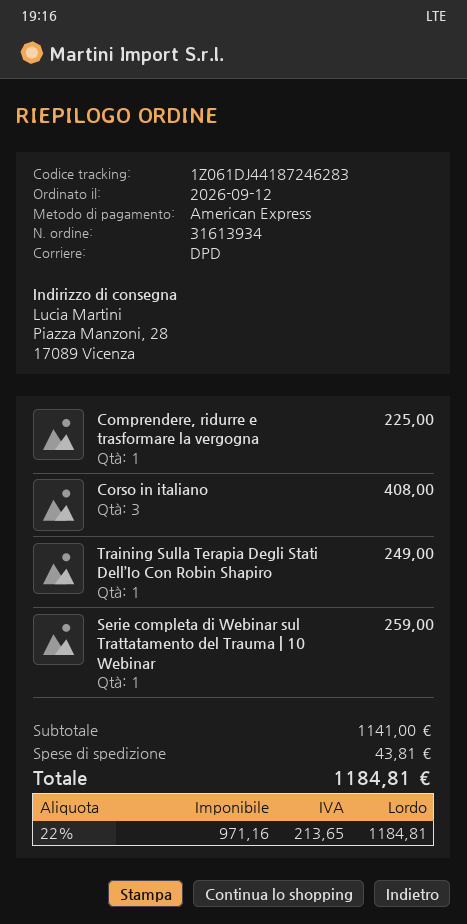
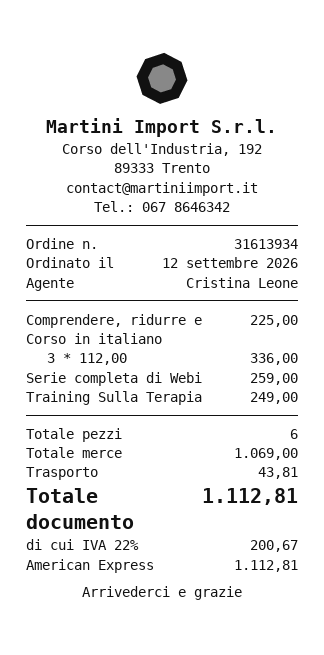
Corso in italiano: 3 for 408.00 -> 3 for 336.00
subtotal: 1141.00 -> 1069.00
tax: 22% = 213.65 -> 22% = 200.67
total: 1184.81 -> 1112.81

